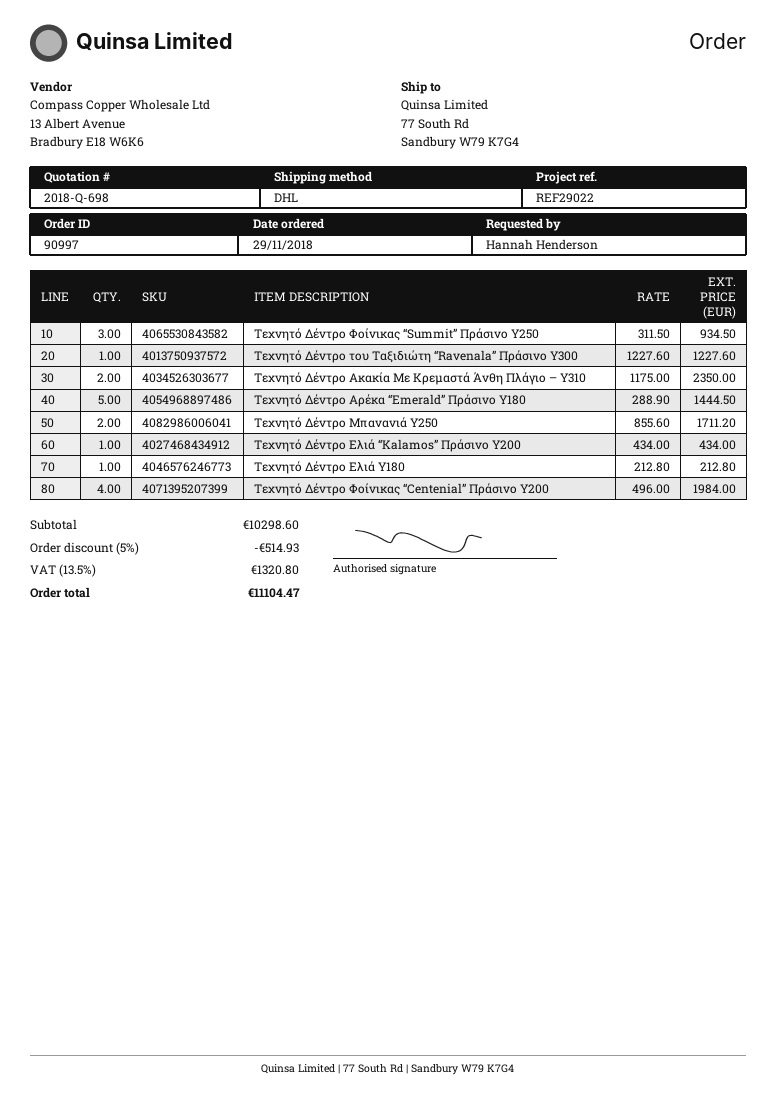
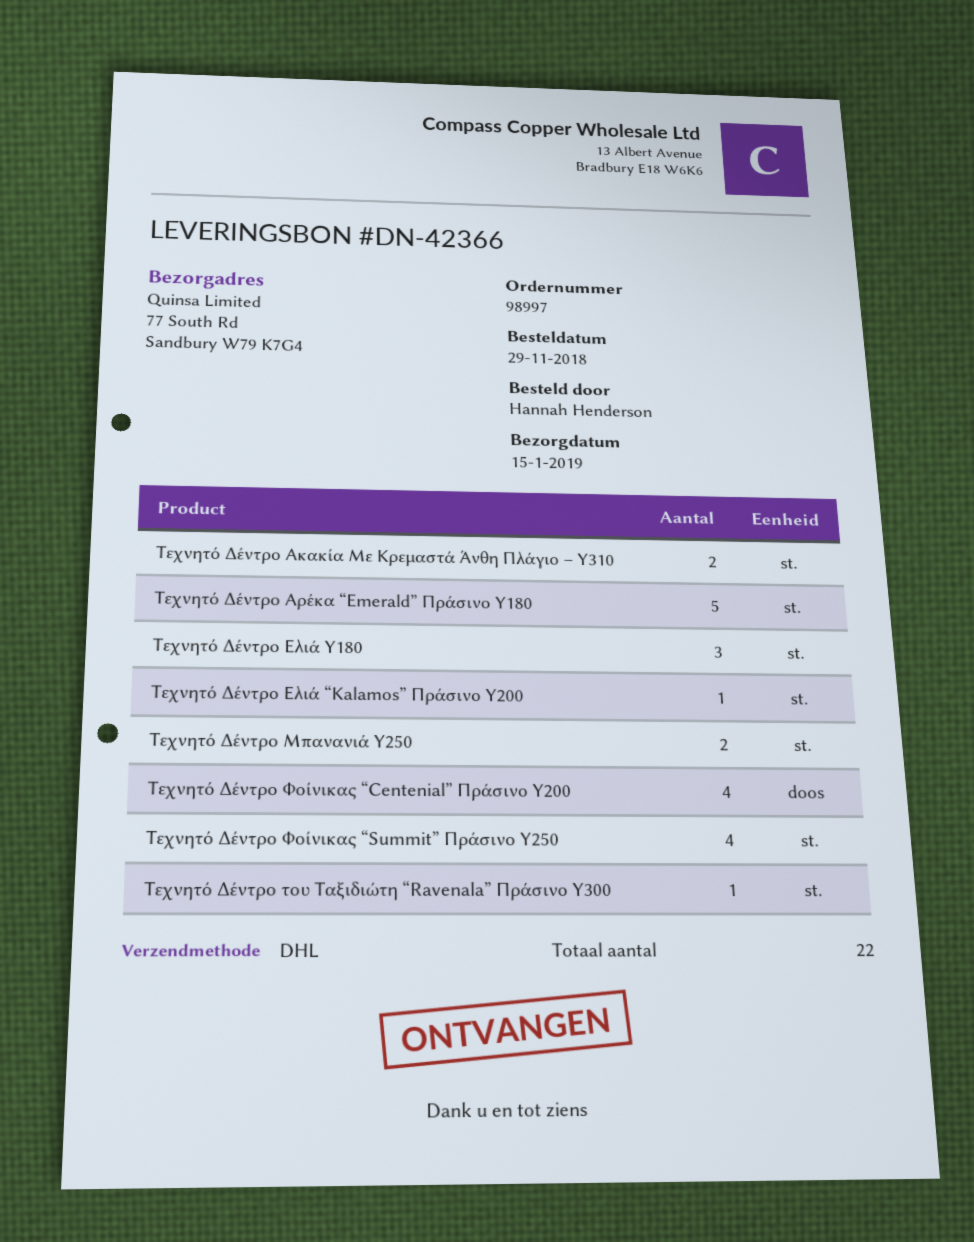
order number: 90997 -> 98997
Τεχνητό Δέντρο Φοίνικας “Summit” Πράσινο Υ250: 3 -> 4
Τεχνητό Δέντρο Ελιά Υ180: 1 -> 3

